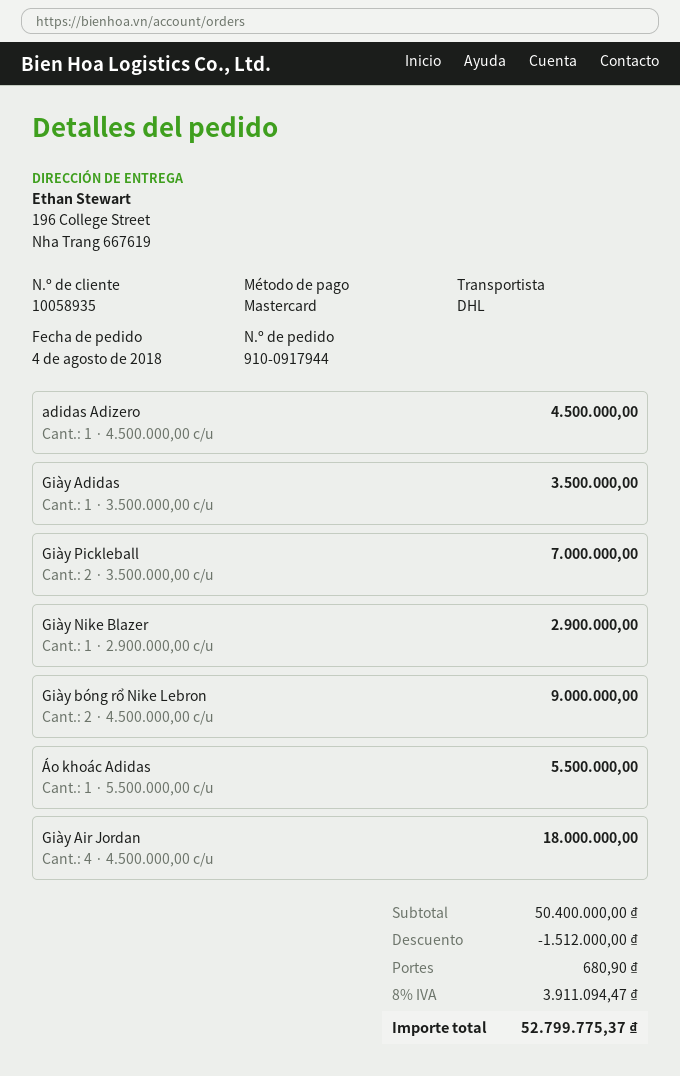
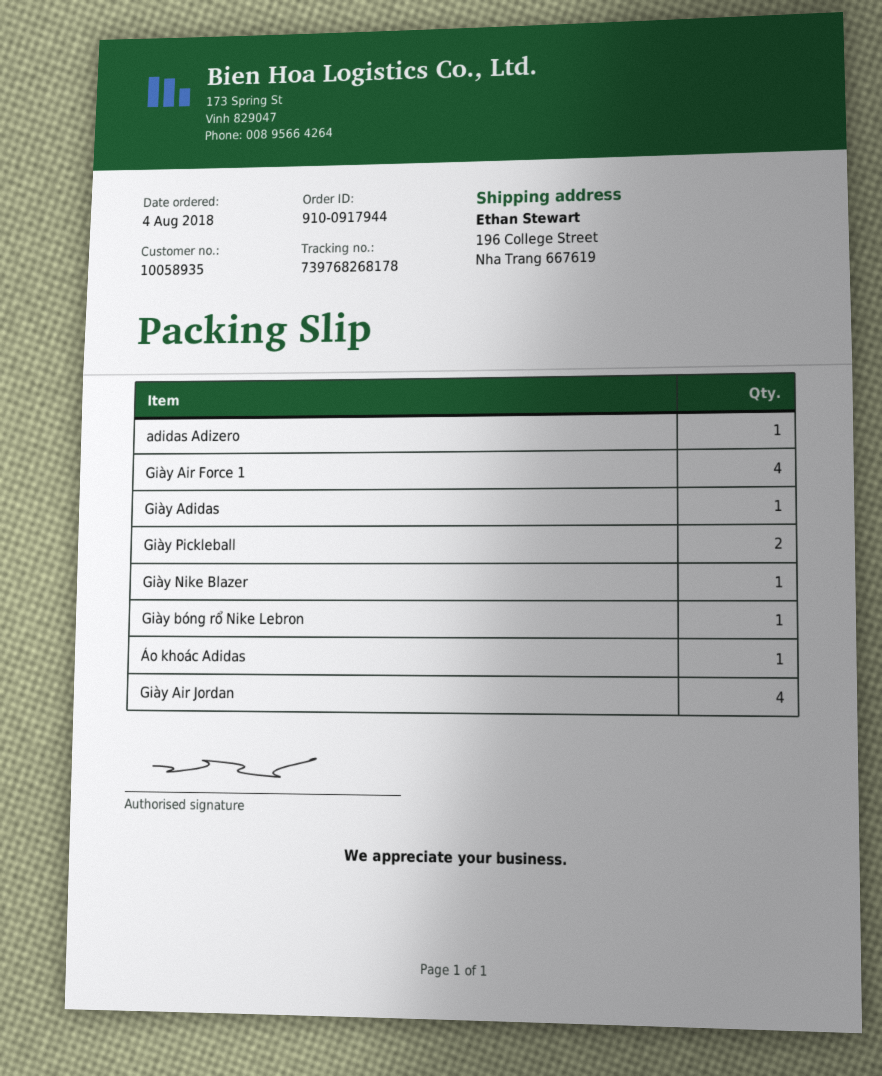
Giày bóng rổ Nike Lebron: 2 -> 1
Giày Air Force 1: none -> 4

